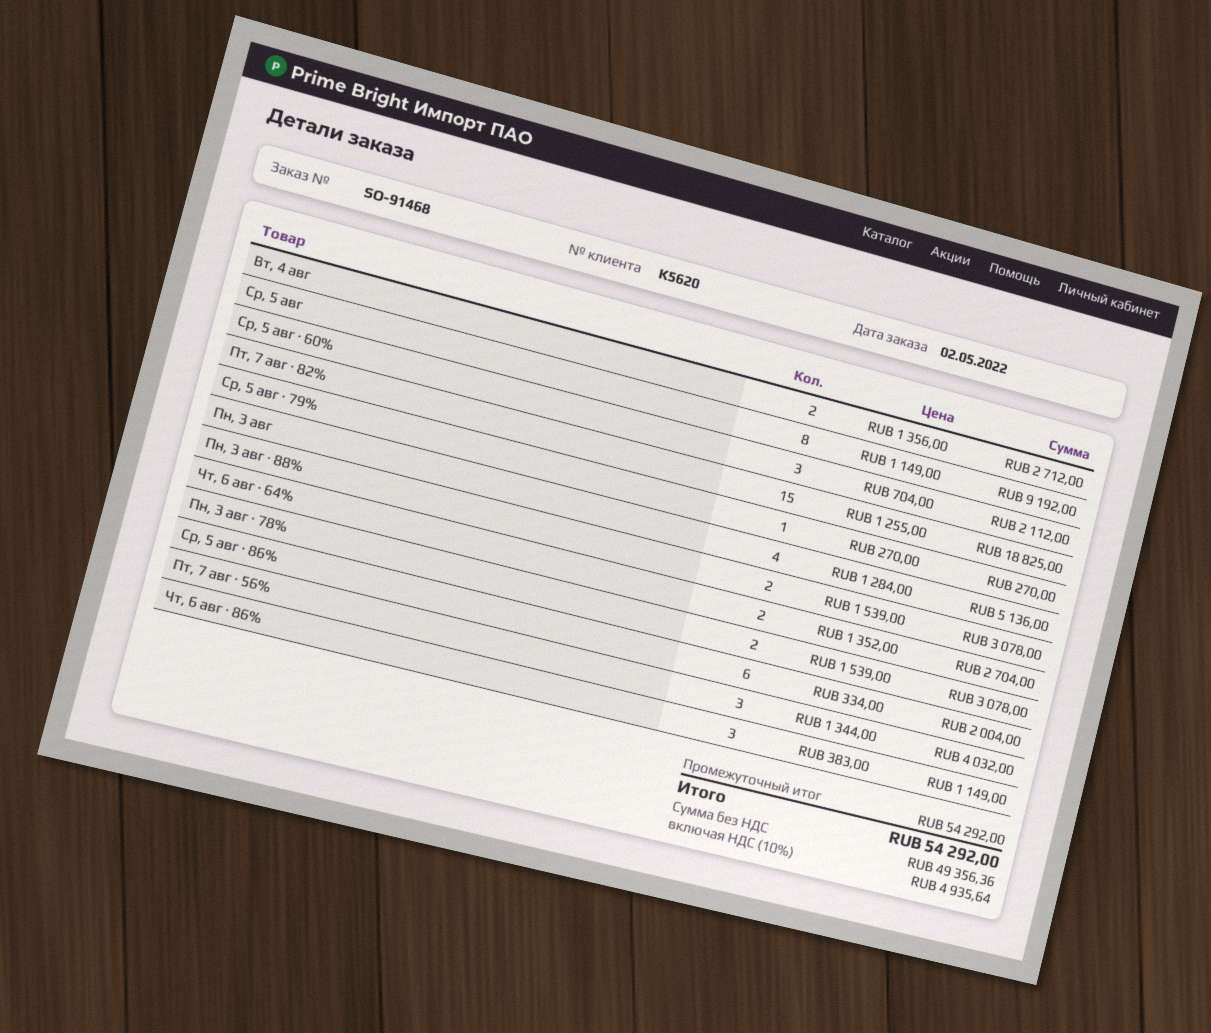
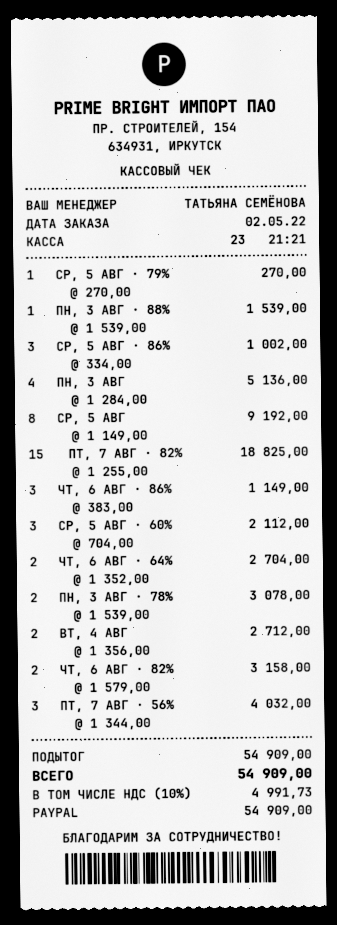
Пн, 3 авг · 88%: 2 x 1539.00 = 3078.00 -> 1 x 1539.00 = 1539.00
Ср, 5 авг · 86%: 6 x 334.00 = 2004.00 -> 3 x 334.00 = 1002.00
ЧТ, 6 АВГ · 82%: none -> 2 x 1579.00 = 3158.00
subtotal: 54292.00 -> 54909.00
tax: 10% = 4935.64 -> 10% = 4991.73
total: 54292.00 -> 54909.00

